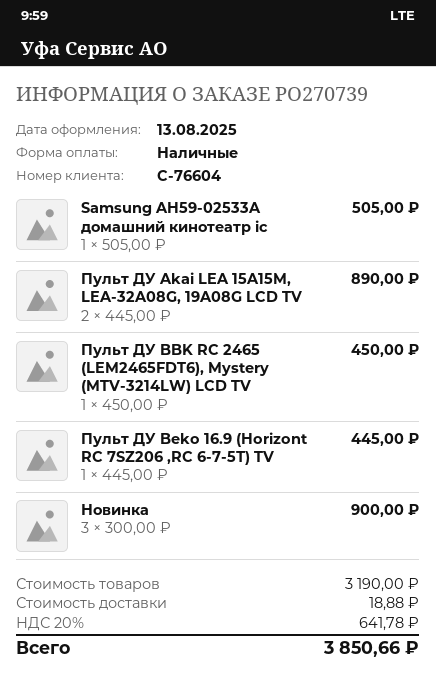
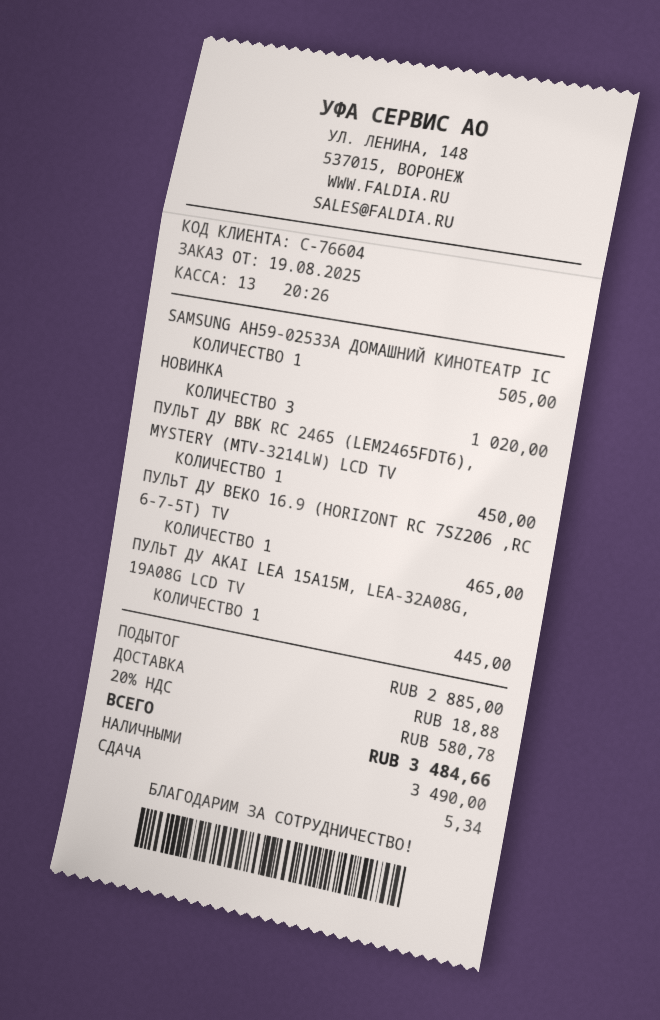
order date: 2025-08-13 -> 2025-08-19
Пульт ДУ Akai LEA 15A15M, LEA-32A08G, 19A08G LCD TV: 2 for 890.00 -> 1 for 445.00
Пульт ДУ Beko 16.9 (Horizont RC 7SZ206 ,RC 6-7-5Т) TV: 1 for 445.00 -> 1 for 465.00
Новинка: 3 for 900.00 -> 3 for 1020.00
subtotal: 3190.00 -> 2885.00
tax: 20% = 641.78 -> 20% = 580.78
total: 3850.66 -> 3484.66

